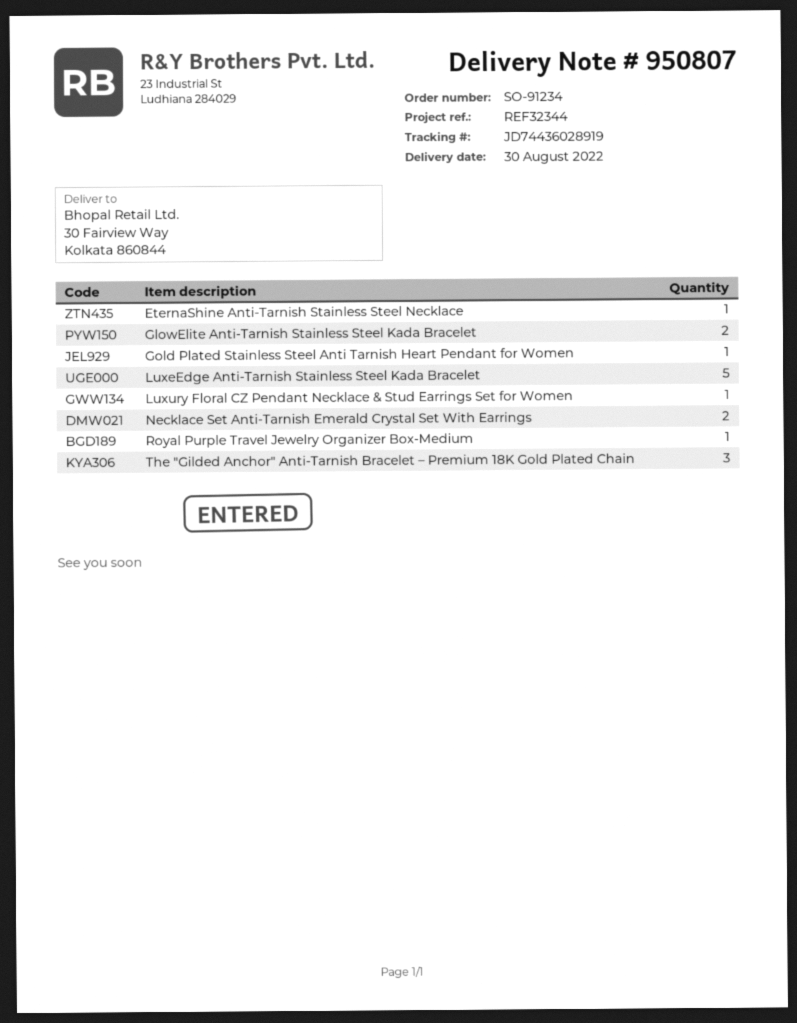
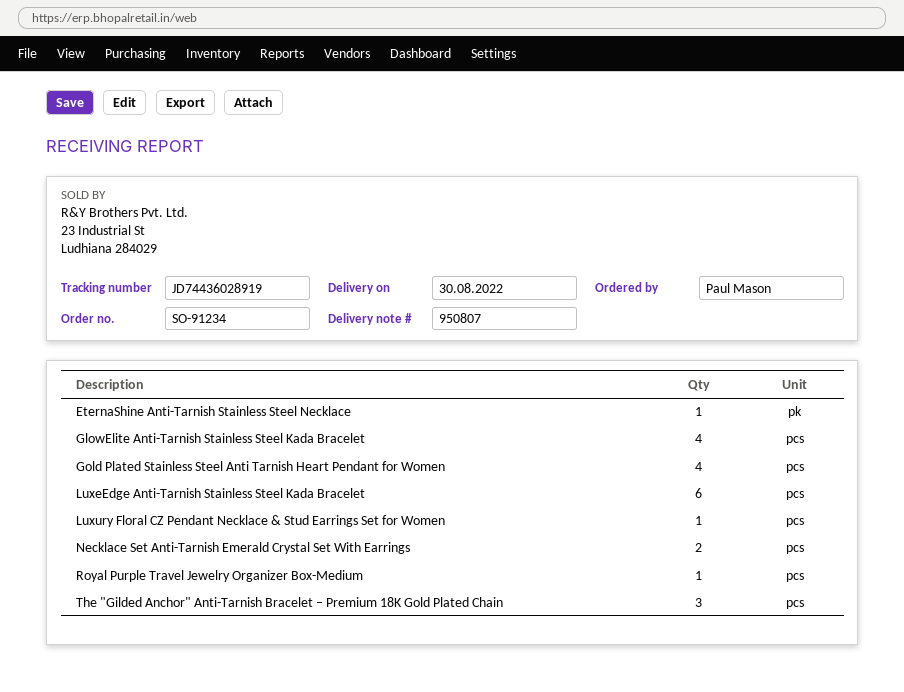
GlowElite Anti-Tarnish Stainless Steel Kada Bracelet: 2 -> 4
Gold Plated Stainless Steel Anti Tarnish Heart Pendant for Women: 1 -> 4
LuxeEdge Anti-Tarnish Stainless Steel Kada Bracelet: 5 -> 6

